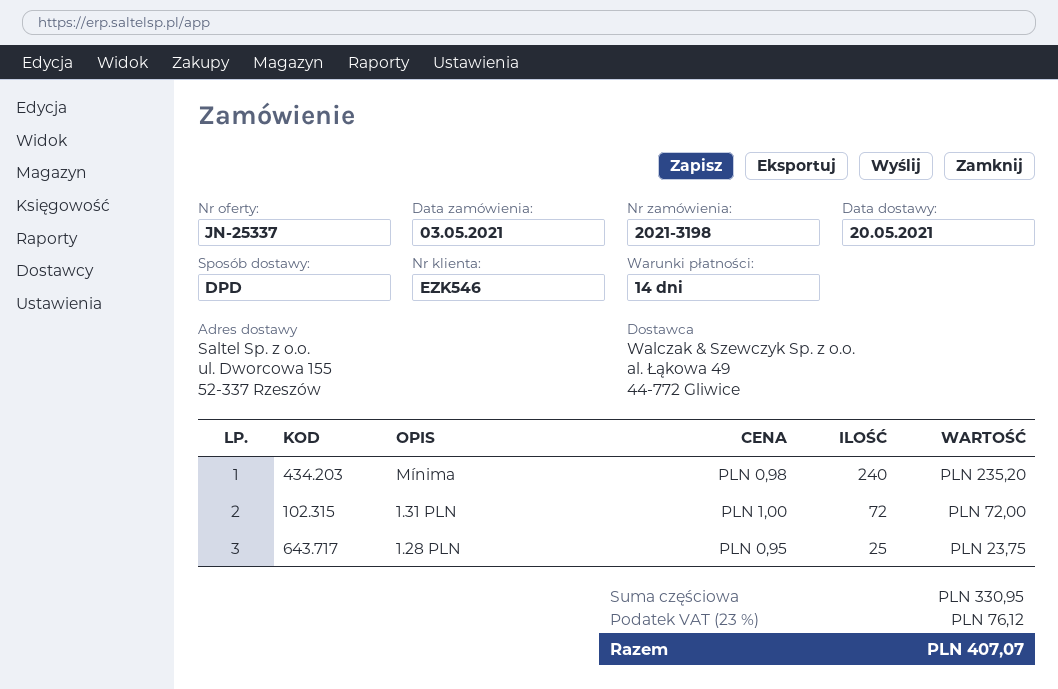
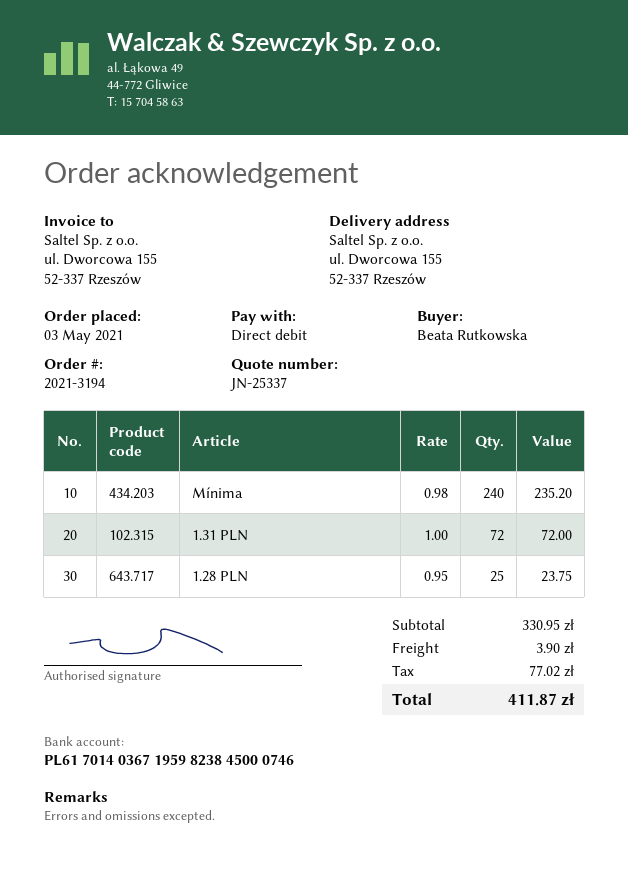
order number: 2021-3198 -> 2021-3194
shipping: none -> 3.90
tax: 76.12 -> 77.02
total: 407.07 -> 411.87

